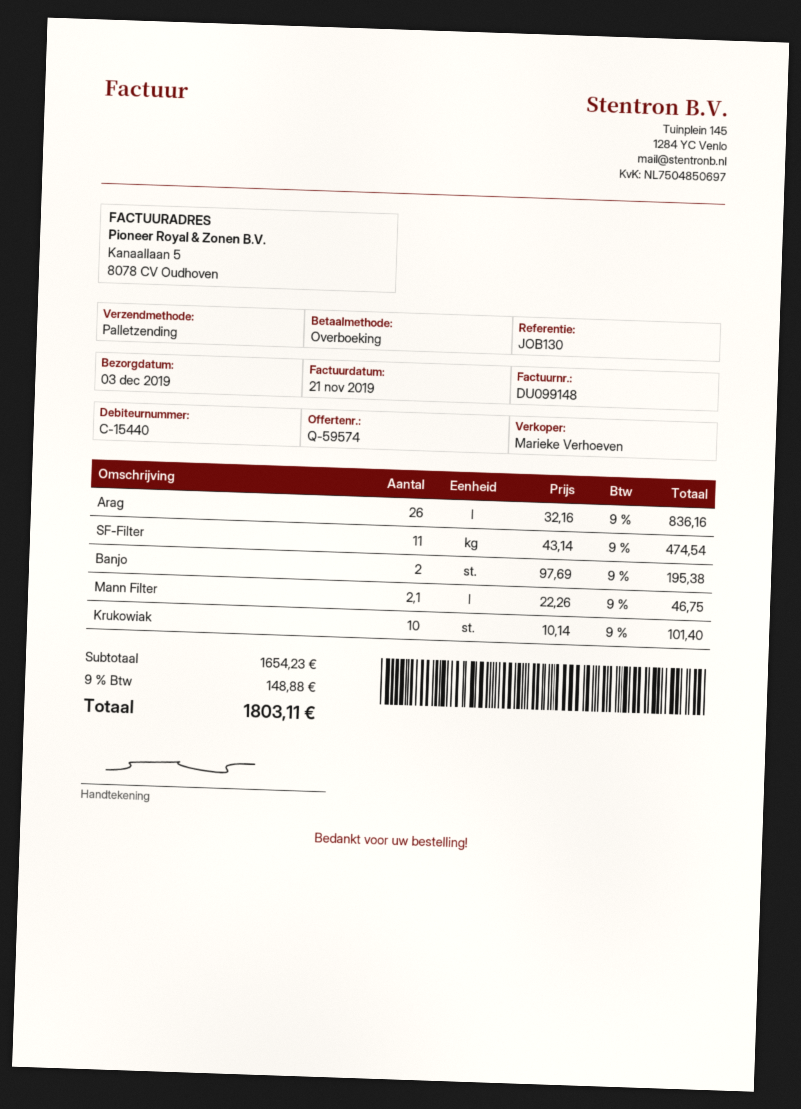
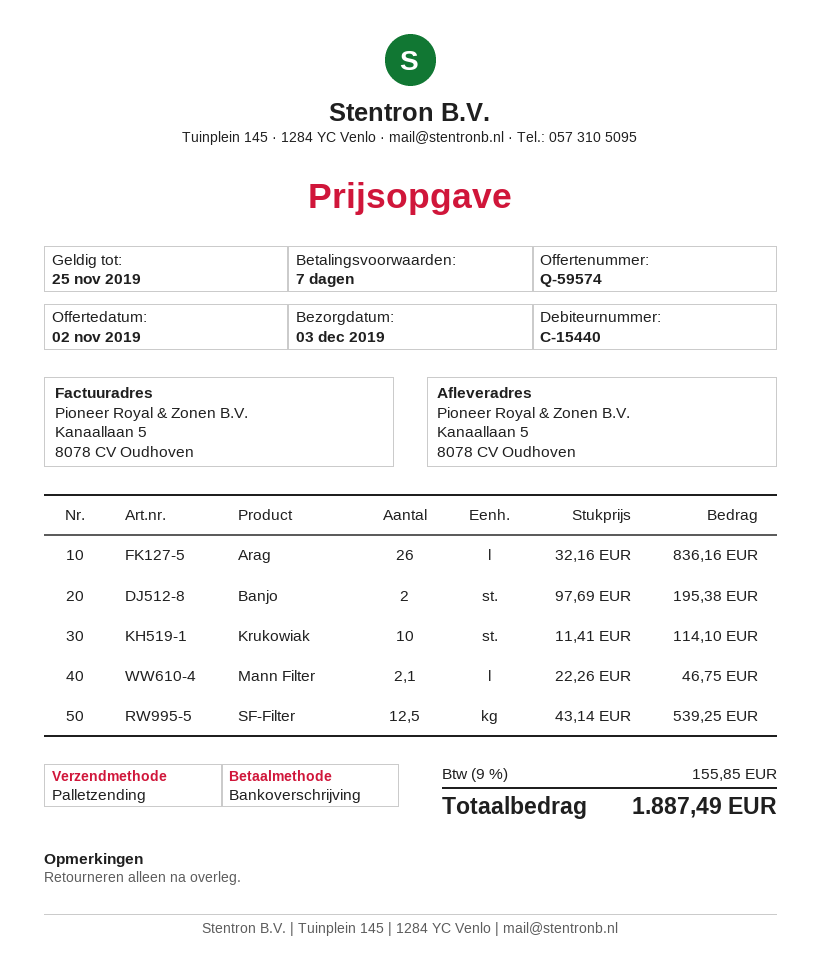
SF-Filter: 11 x 43.14 = 474.54 -> 12.5 x 43.14 = 539.25
Krukowiak: 10 x 10.14 = 101.40 -> 10 x 11.41 = 114.10
tax: 9% = 148.88 -> 9% = 155.85
total: 1803.11 -> 1887.49

